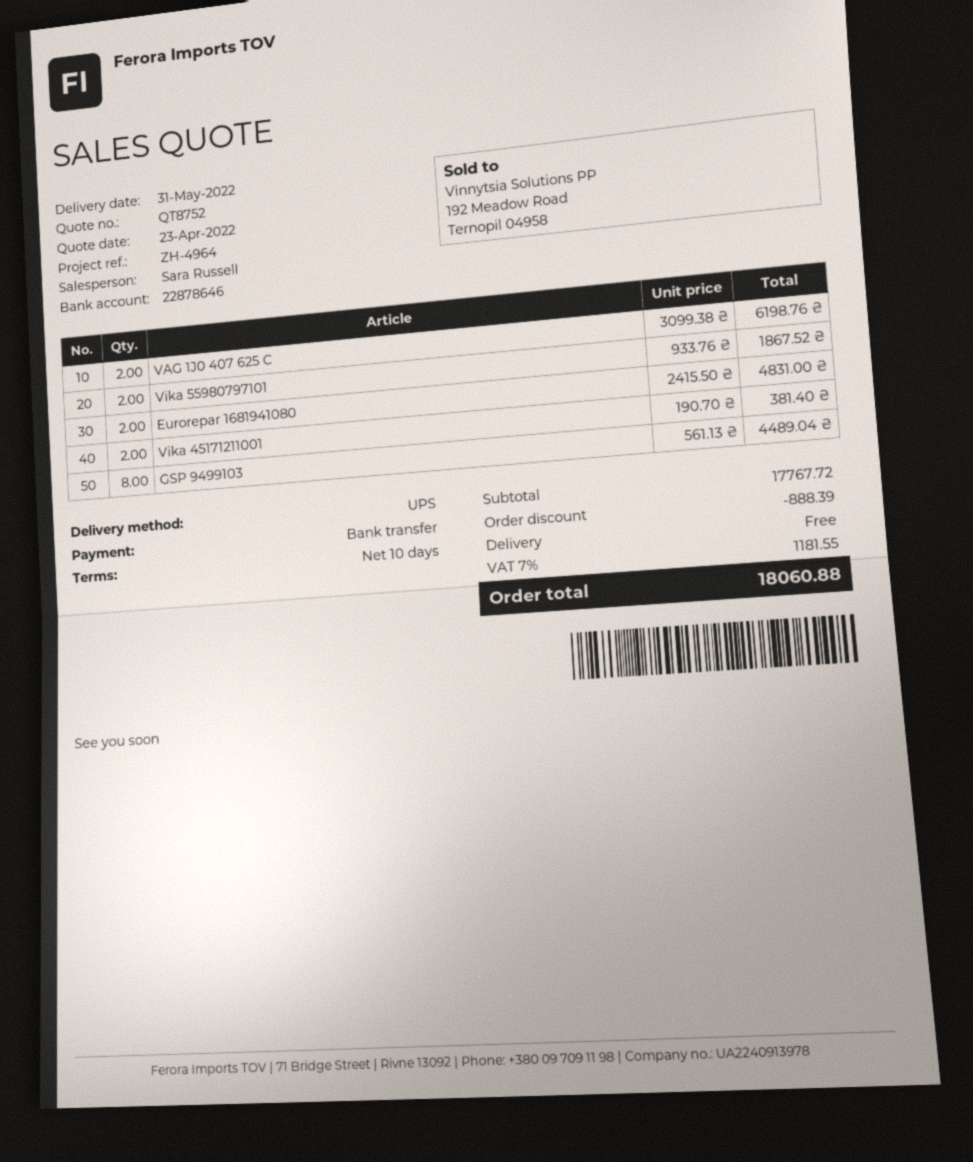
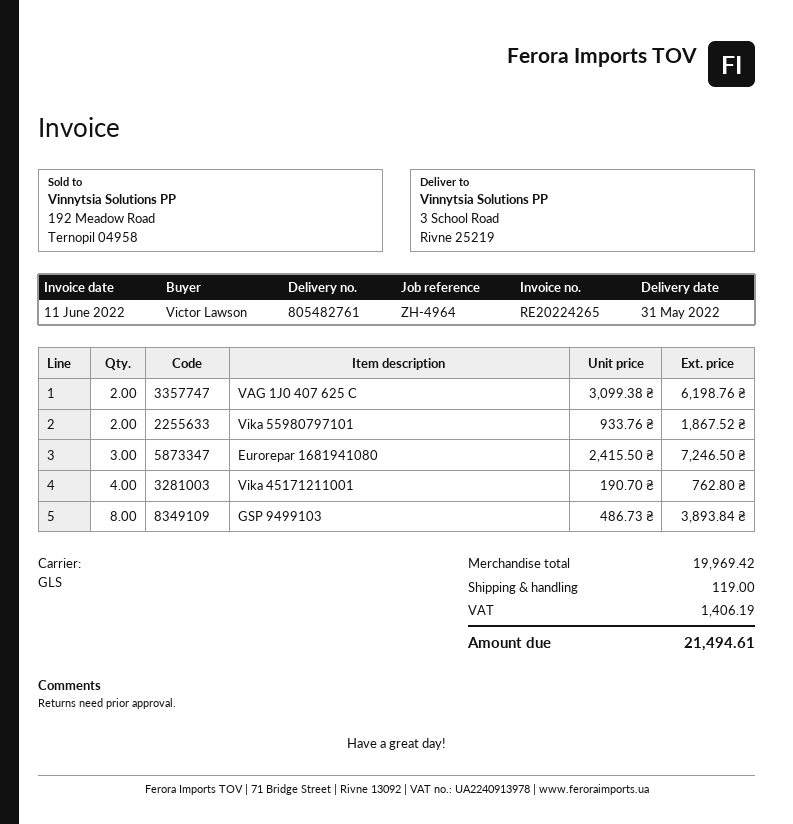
shipping method: UPS -> GLS
Eurorepar 1681941080: 2 x 2415.50 = 4831.00 -> 3 x 2415.50 = 7246.50
Vika 45171211001: 2 x 190.70 = 381.40 -> 4 x 190.70 = 762.80
GSP 9499103: 8 x 561.13 = 4489.04 -> 8 x 486.73 = 3893.84
subtotal: 17767.72 -> 19969.42
discount: 888.39 -> none
shipping: 0.00 -> 119.00
tax: 1181.55 -> 1406.19
total: 18060.88 -> 21494.61

